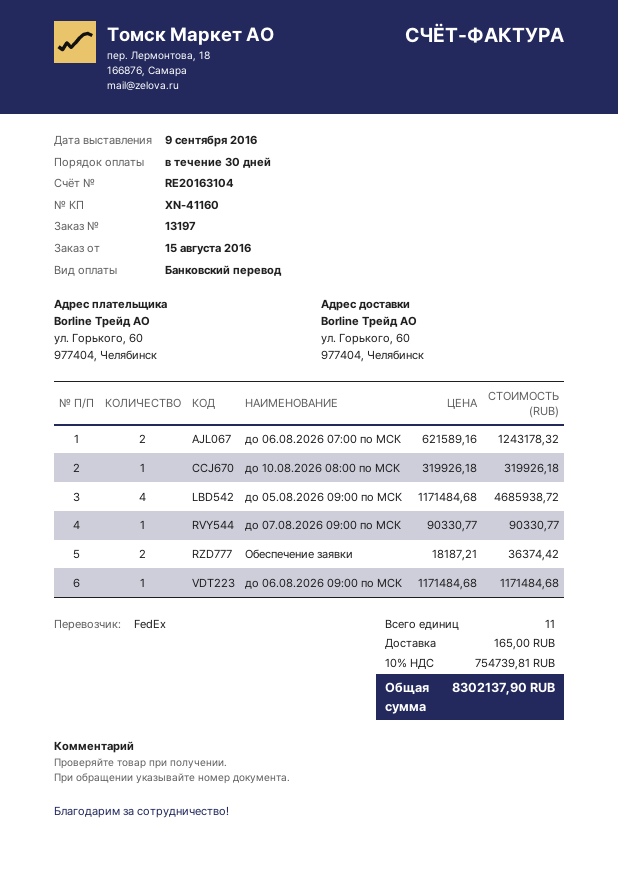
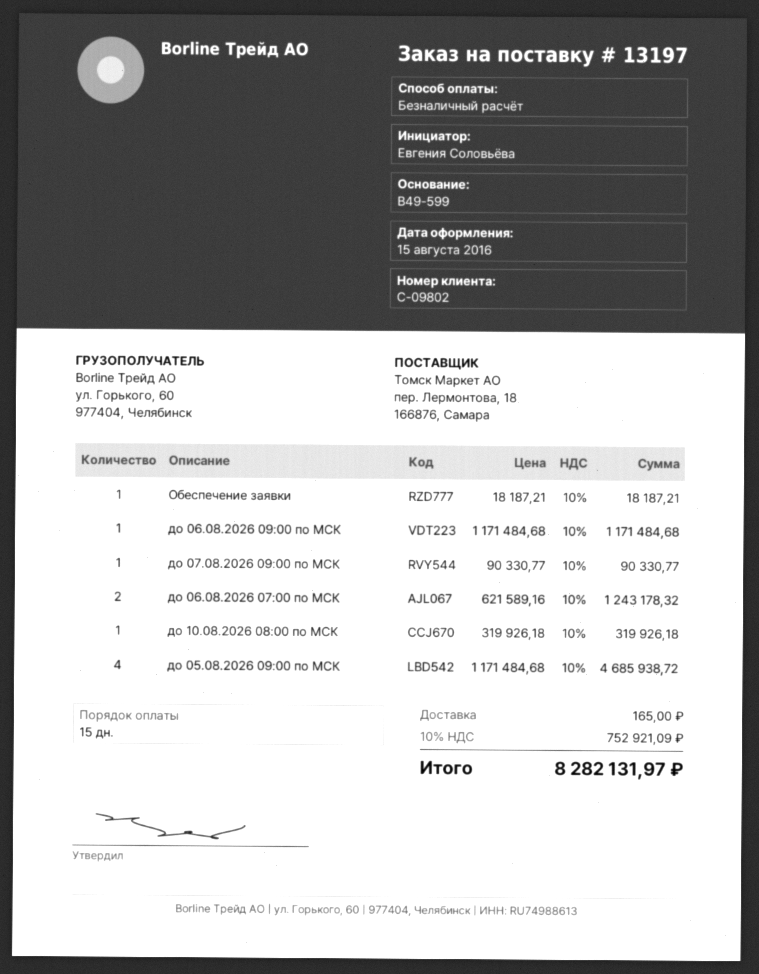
payment terms: 30 days -> 15 days
Обеспечение заявки: 2 x 18187.21 = 36374.42 -> 1 x 18187.21 = 18187.21
tax: 10% = 754739.81 -> 10% = 752921.09
total: 8302137.90 -> 8282131.97

